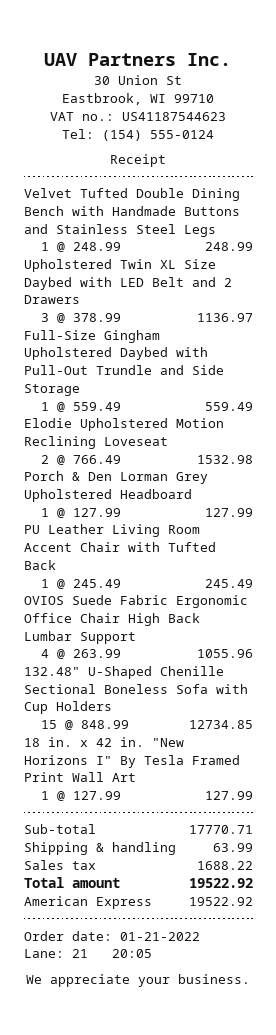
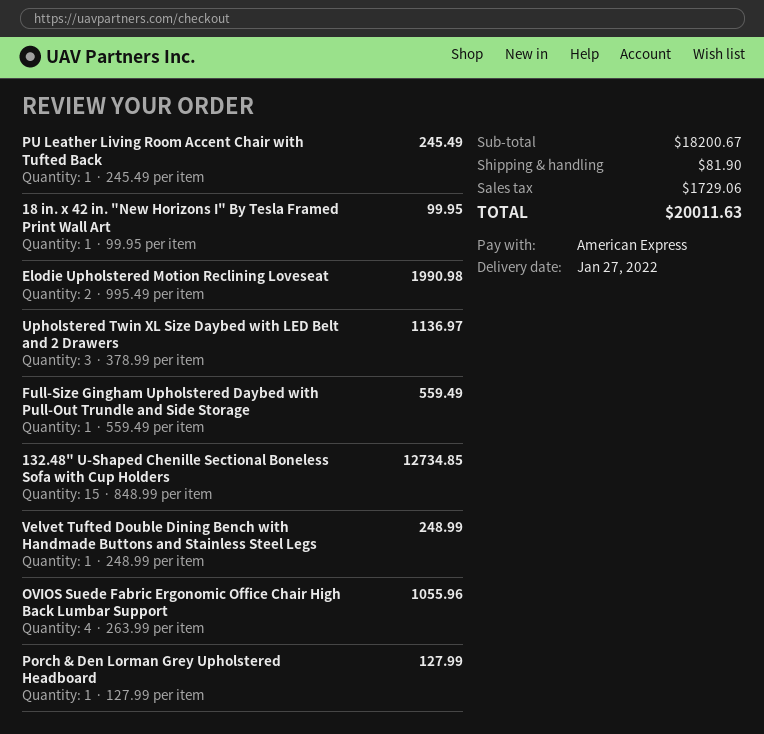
Elodie Upholstered Motion Reclining Loveseat: 2 x 766.49 = 1532.98 -> 2 x 995.49 = 1990.98
18 in. x 42 in. "New Horizons I" By Tesla Framed Print Wall Art: 1 x 127.99 = 127.99 -> 1 x 99.95 = 99.95
subtotal: 17770.71 -> 18200.67
shipping: 63.99 -> 81.90
tax: 1688.22 -> 1729.06
total: 19522.92 -> 20011.63

